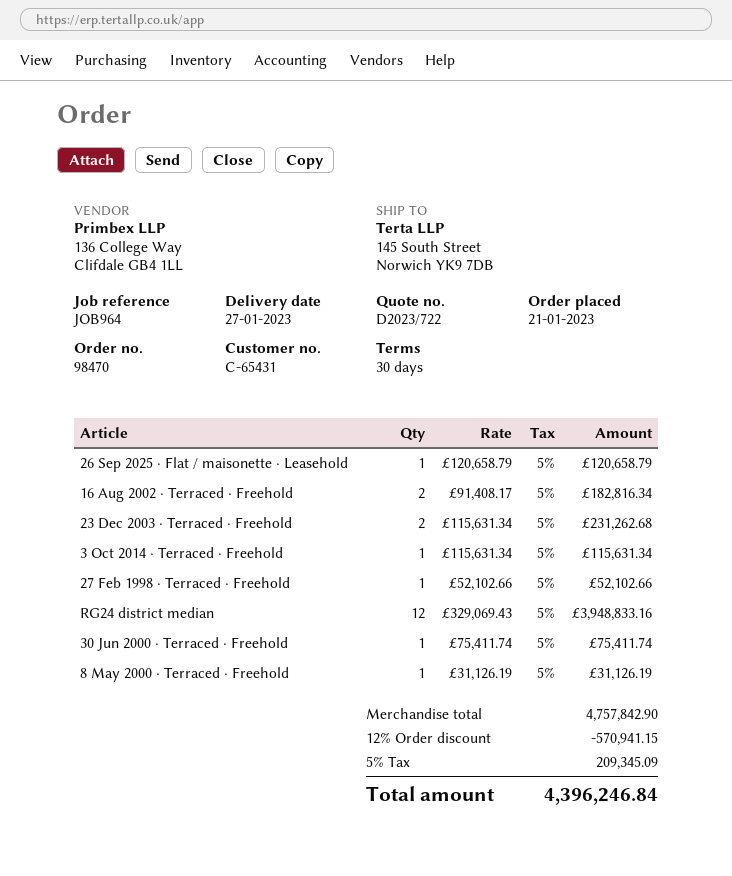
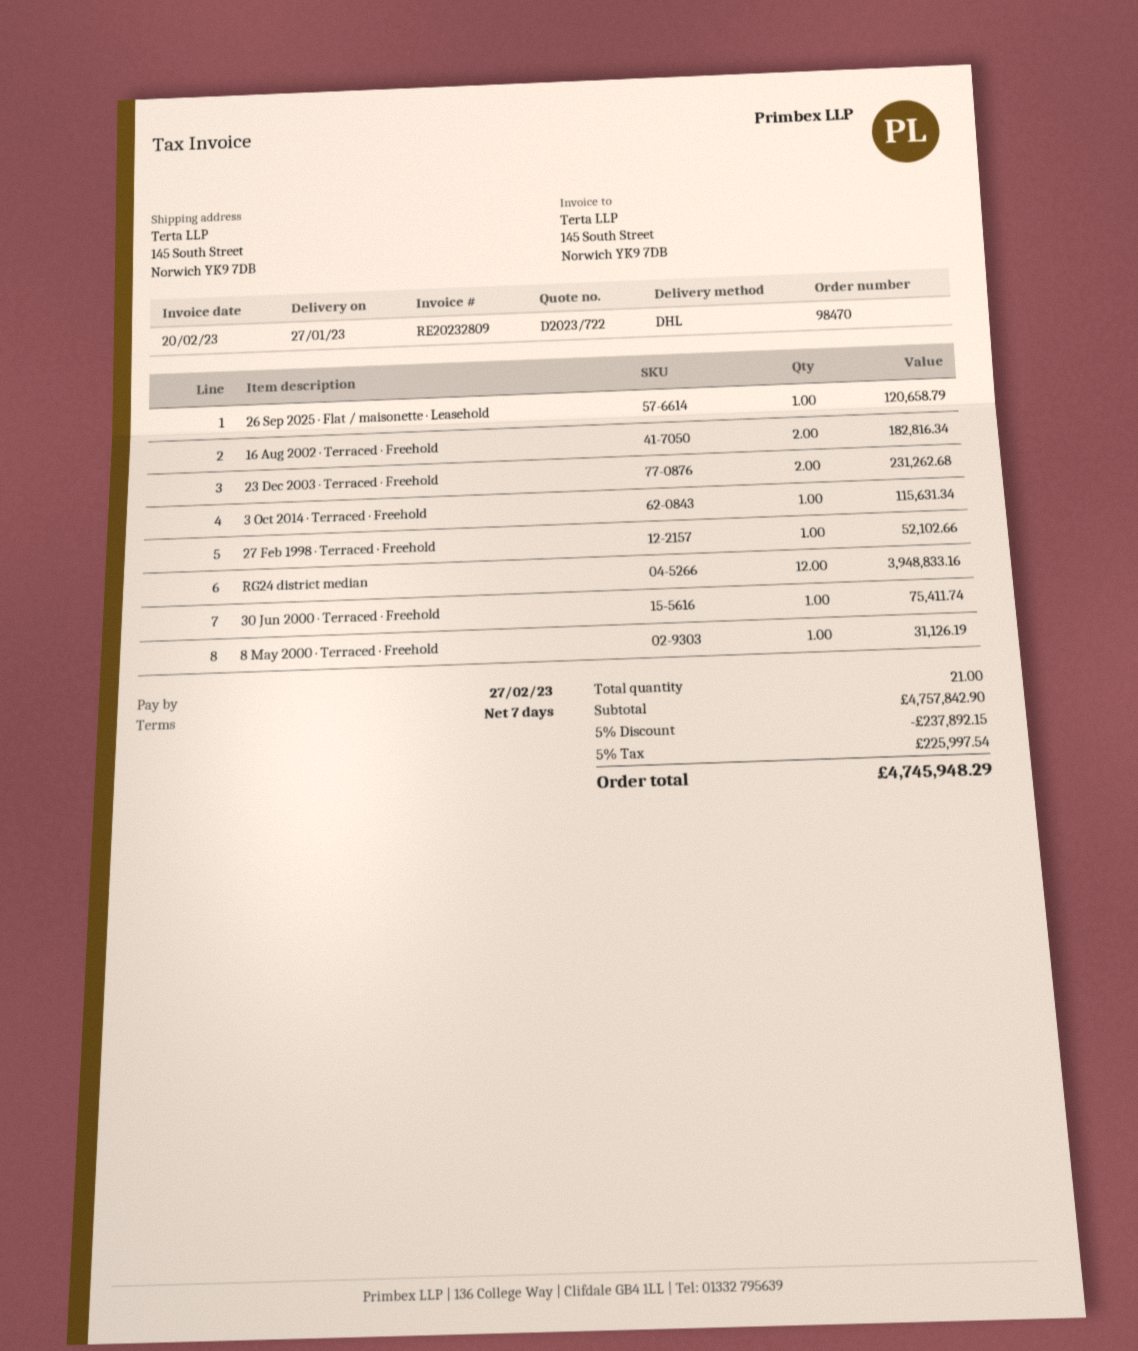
payment terms: 30 days -> 7 days
discount: 12% = 570941.15 -> 5% = 237892.15
tax: 5% = 209345.09 -> 5% = 225997.54
total: 4396246.84 -> 4745948.29

